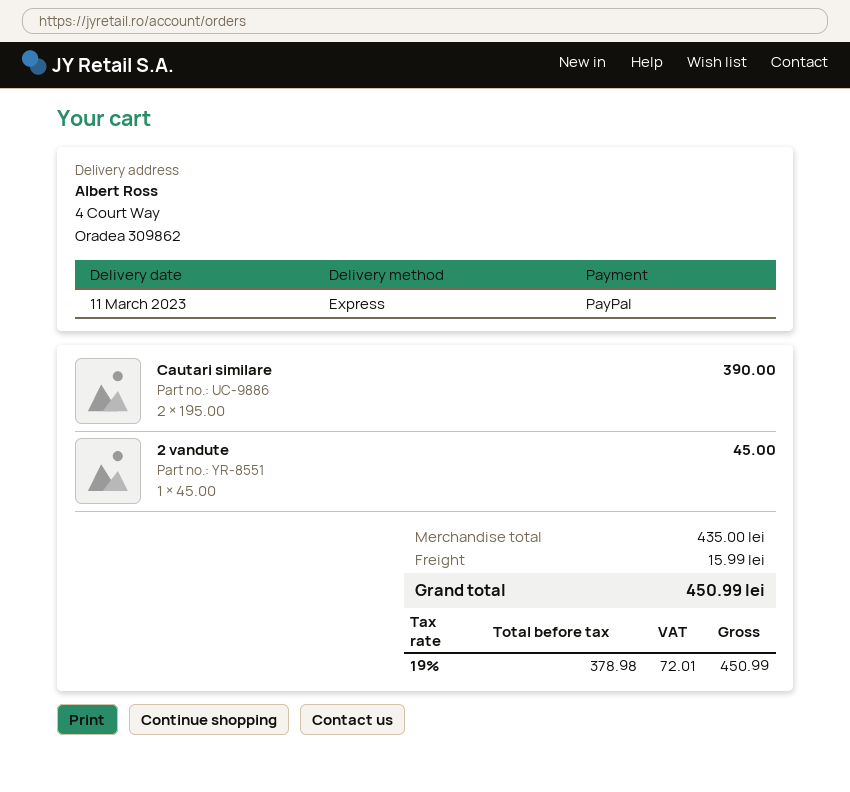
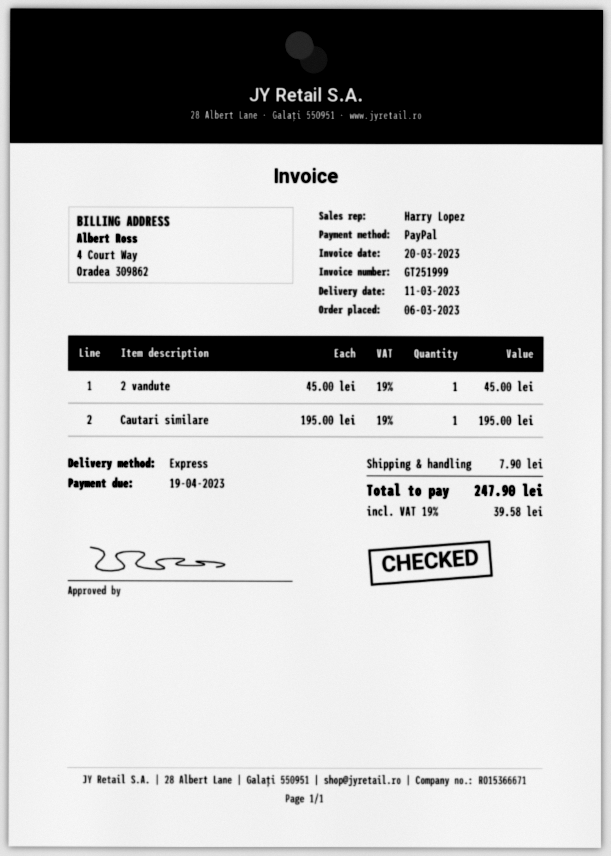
Cautari similare: 2 x 195.00 = 390.00 -> 1 x 195.00 = 195.00
shipping: 15.99 -> 7.90
tax: 19% = 72.01 -> 19% = 39.58
total: 450.99 -> 247.90

